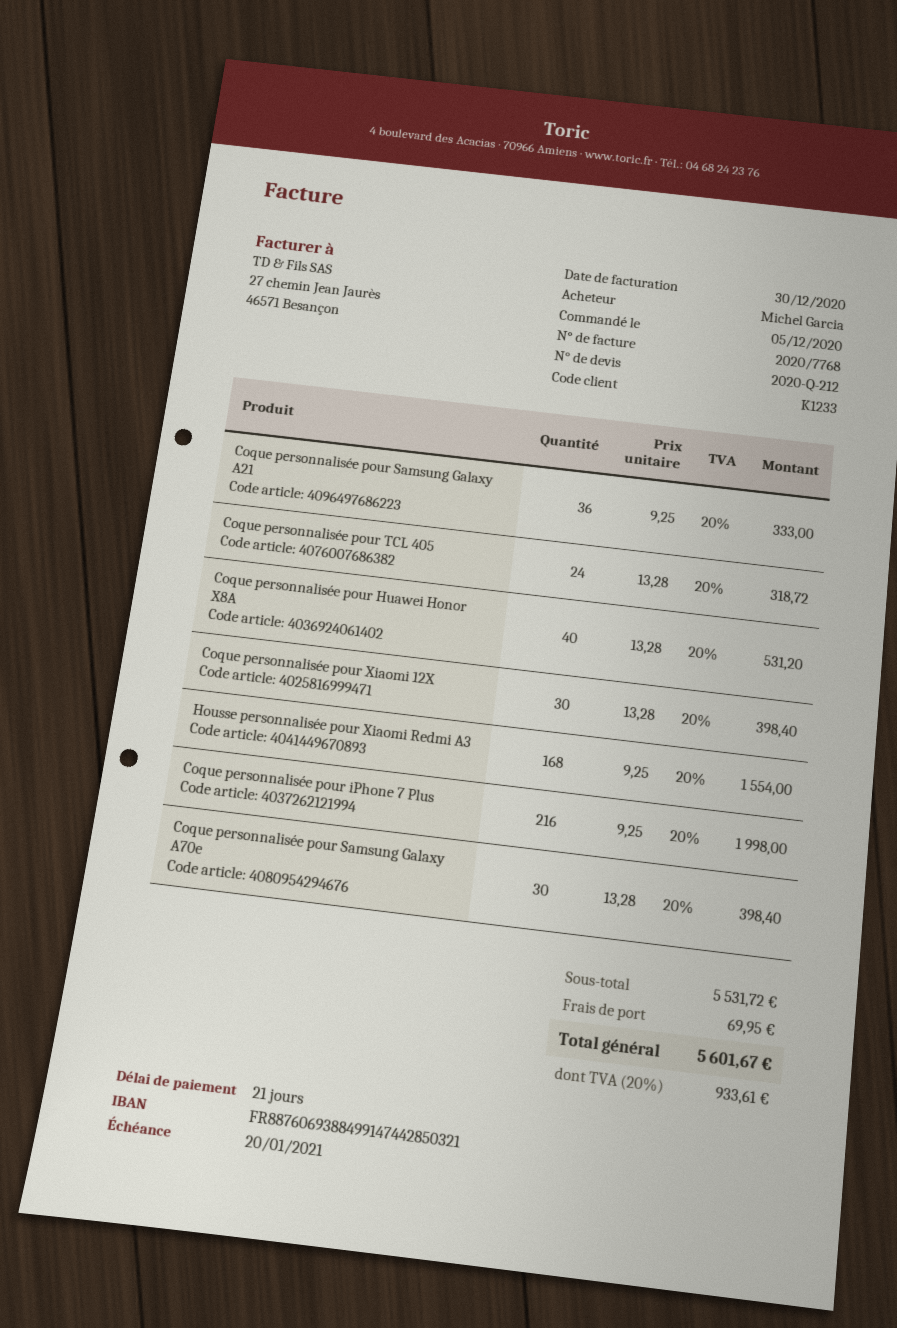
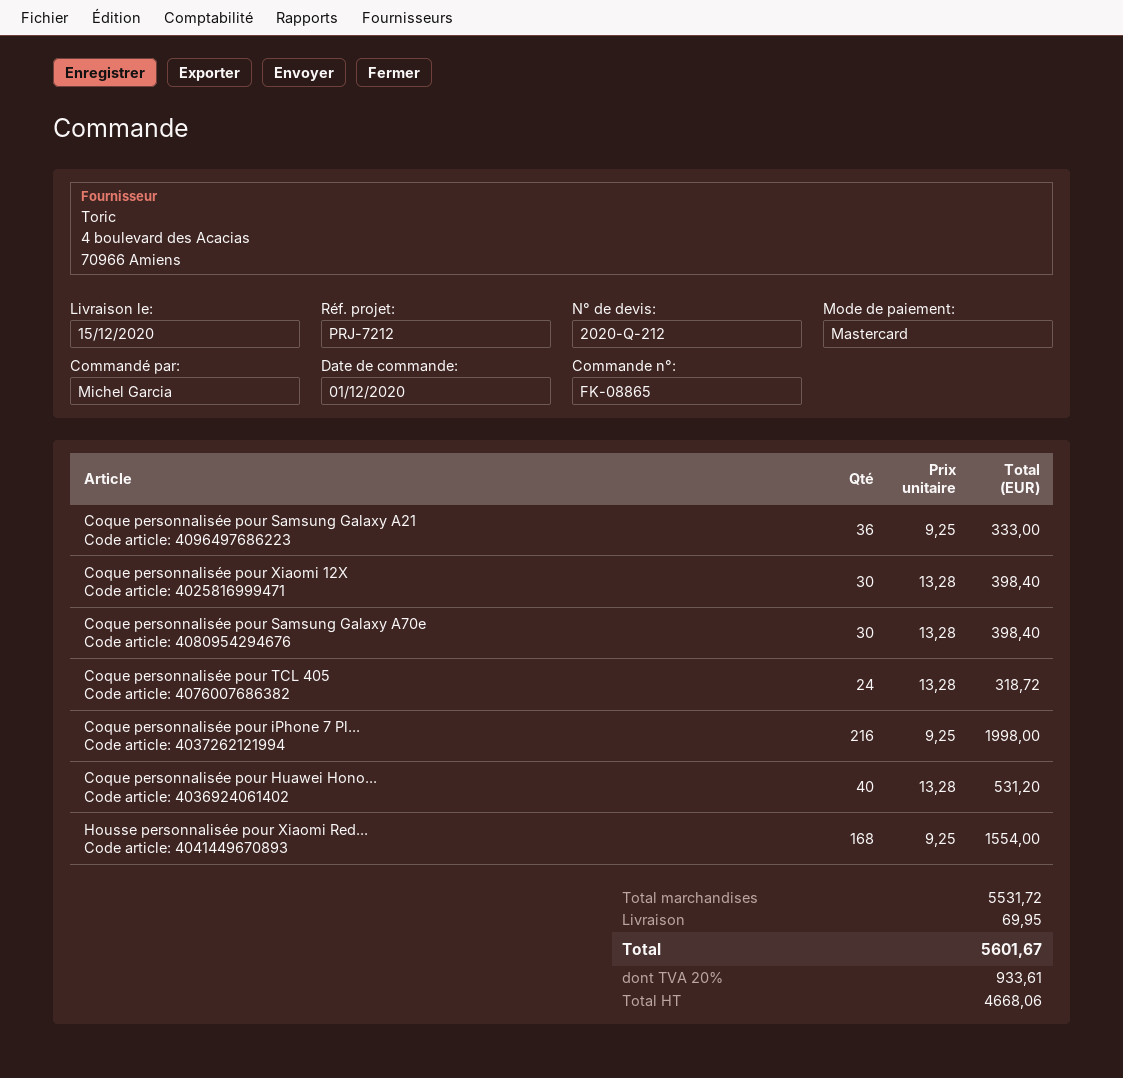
order date: 2020-12-05 -> 2020-12-01

